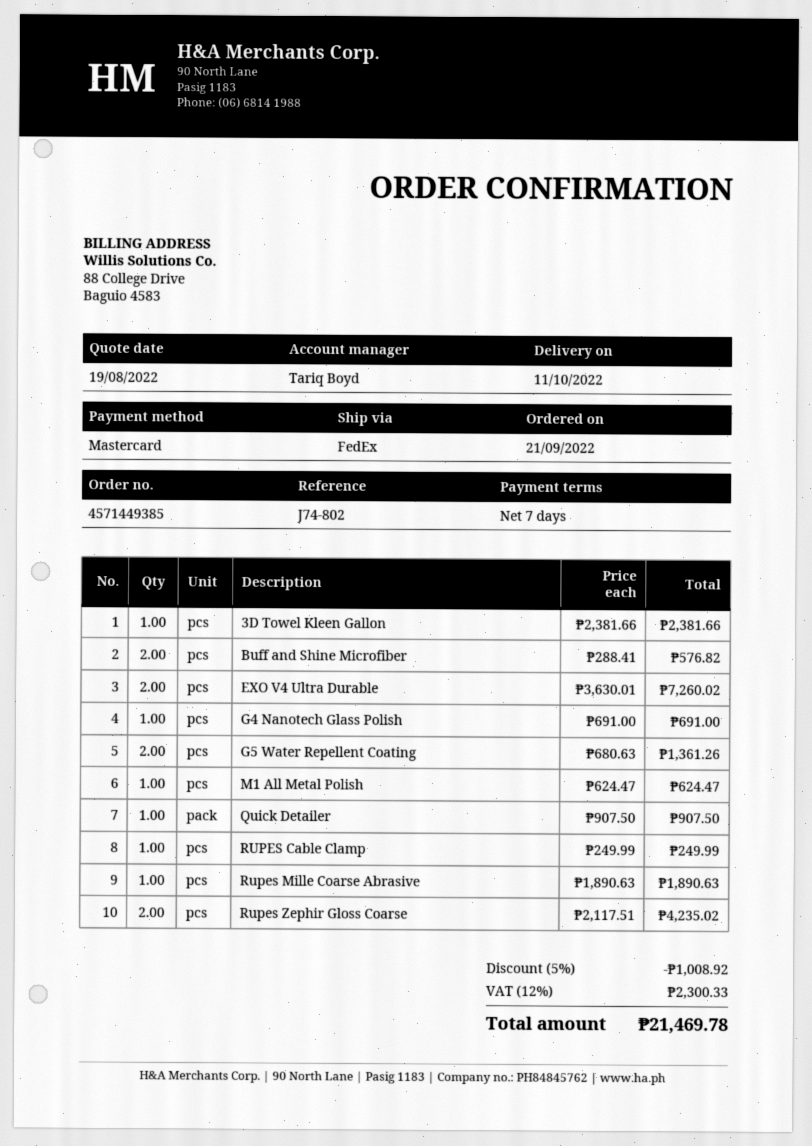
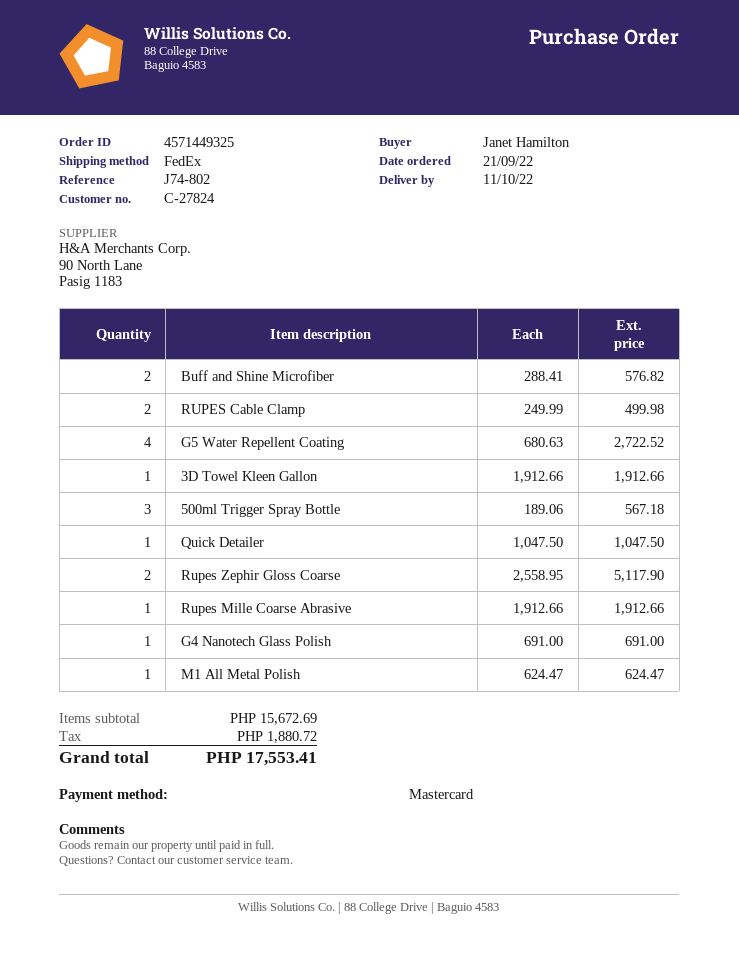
order number: 4571449385 -> 4571449325
3D Towel Kleen Gallon: 1 x 2381.66 = 2381.66 -> 1 x 1912.66 = 1912.66
EXO V4 Ultra Durable: 2 x 3630.01 = 7260.02 -> none
G5 Water Repellent Coating: 2 x 680.63 = 1361.26 -> 4 x 680.63 = 2722.52
Quick Detailer: 1 x 907.50 = 907.50 -> 1 x 1047.50 = 1047.50
RUPES Cable Clamp: 1 x 249.99 = 249.99 -> 2 x 249.99 = 499.98
Rupes Mille Coarse Abrasive: 1 x 1890.63 = 1890.63 -> 1 x 1912.66 = 1912.66
Rupes Zephir Gloss Coarse: 2 x 2117.51 = 4235.02 -> 2 x 2558.95 = 5117.90
500ml Trigger Spray Bottle: none -> 3 x 189.06 = 567.18
discount: 5% = 1008.92 -> none
tax: 2300.33 -> 1880.72
total: 21469.78 -> 17553.41

